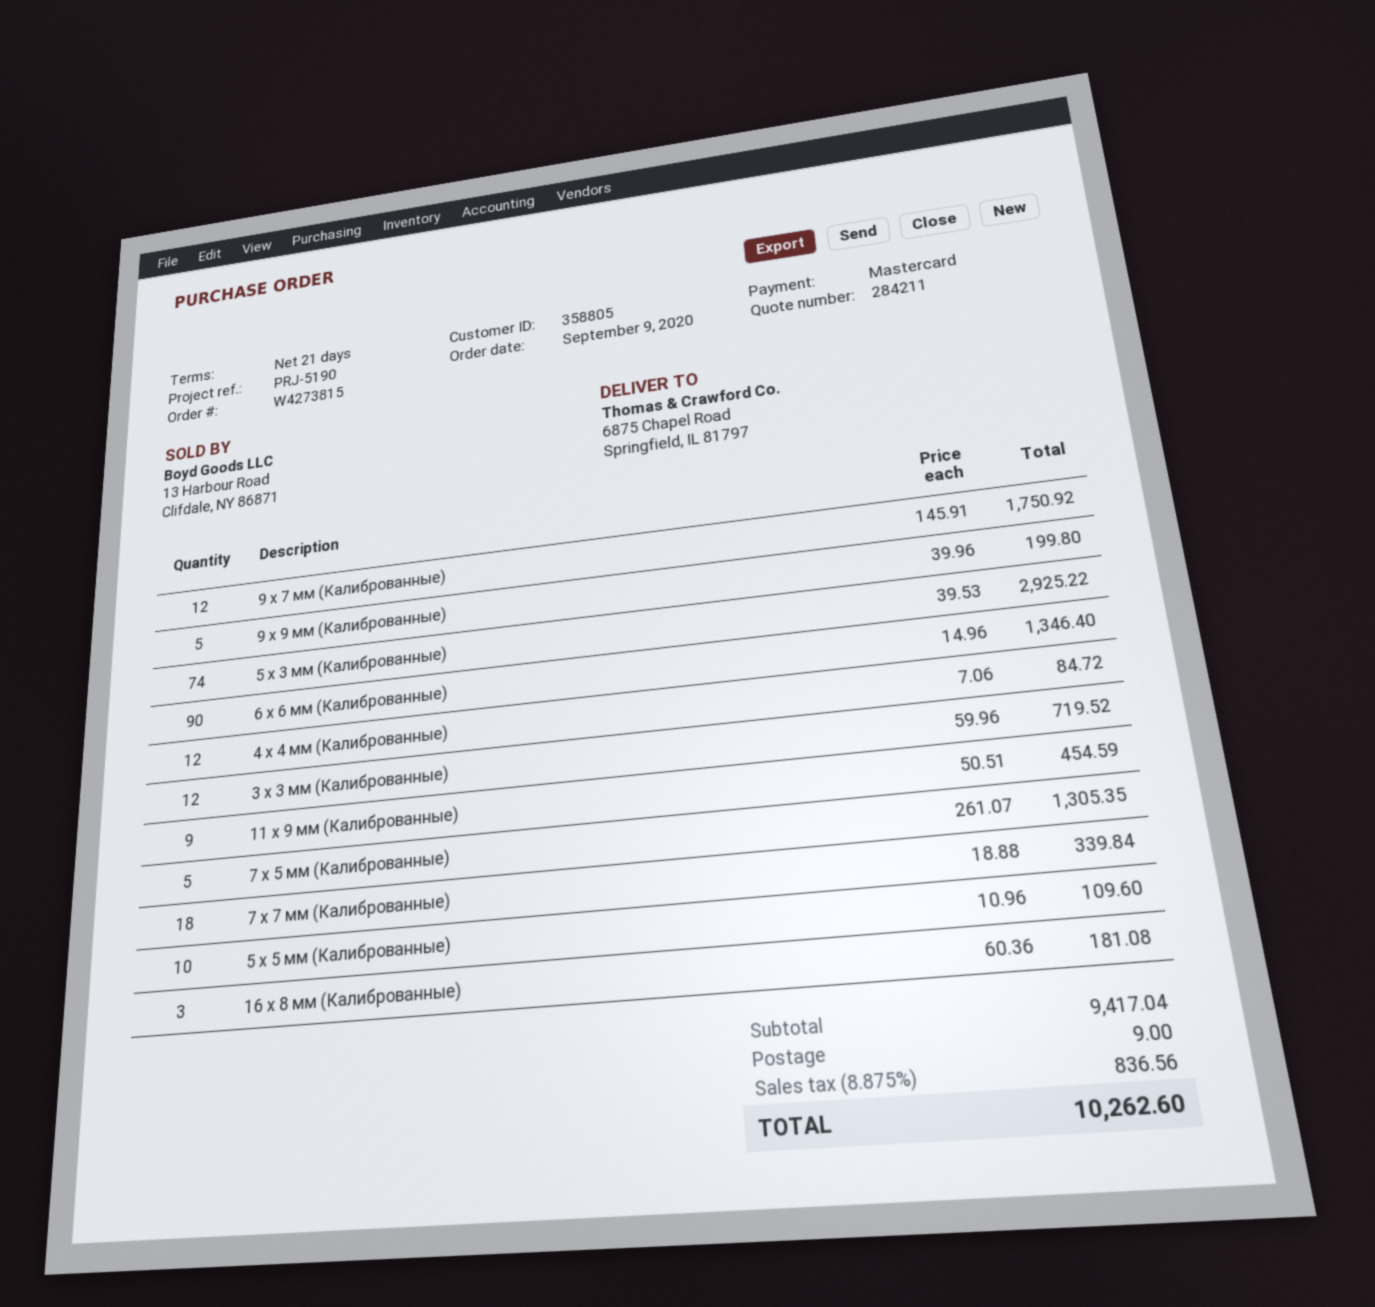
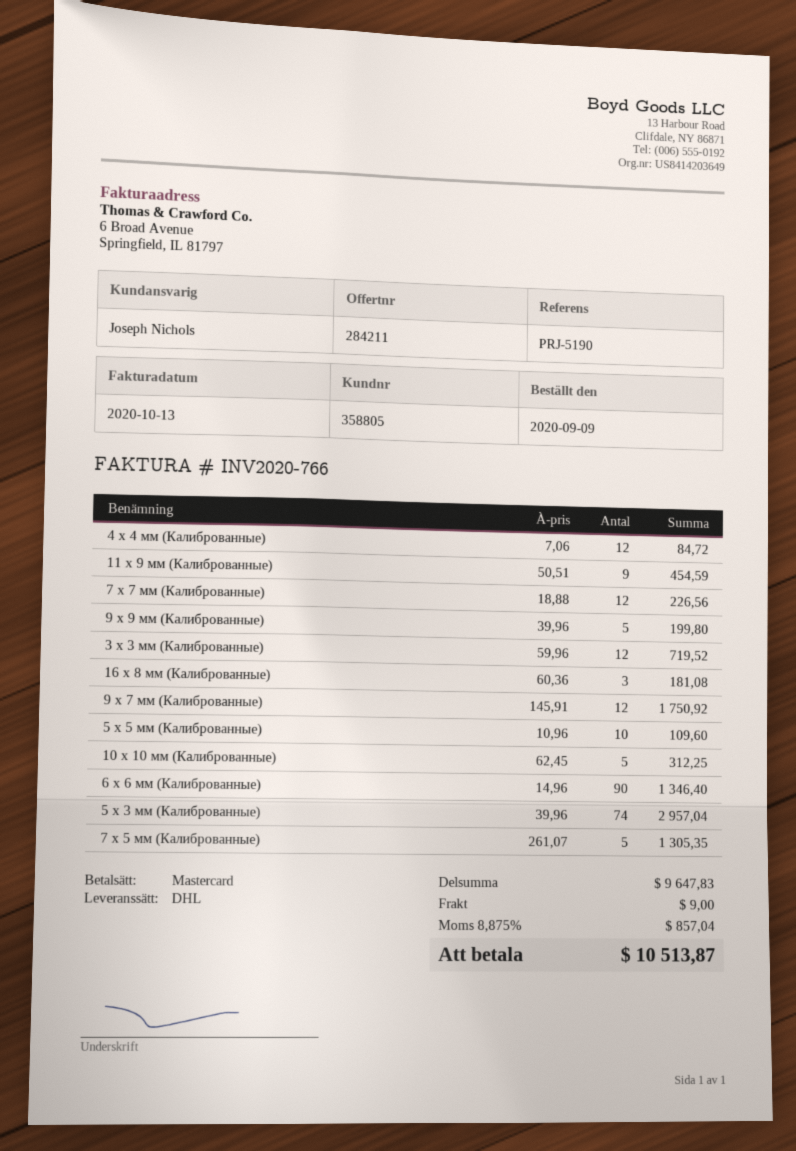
5 x 3 мм (Калиброванные): 74 x 39.53 = 2925.22 -> 74 x 39.96 = 2957.04
7 x 7 мм (Калиброванные): 18 x 18.88 = 339.84 -> 12 x 18.88 = 226.56
10 x 10 мм (Калиброванные): none -> 5 x 62.45 = 312.25
subtotal: 9417.04 -> 9647.83
tax: 8.875% = 836.56 -> 8.875% = 857.04
total: 10262.60 -> 10513.87

